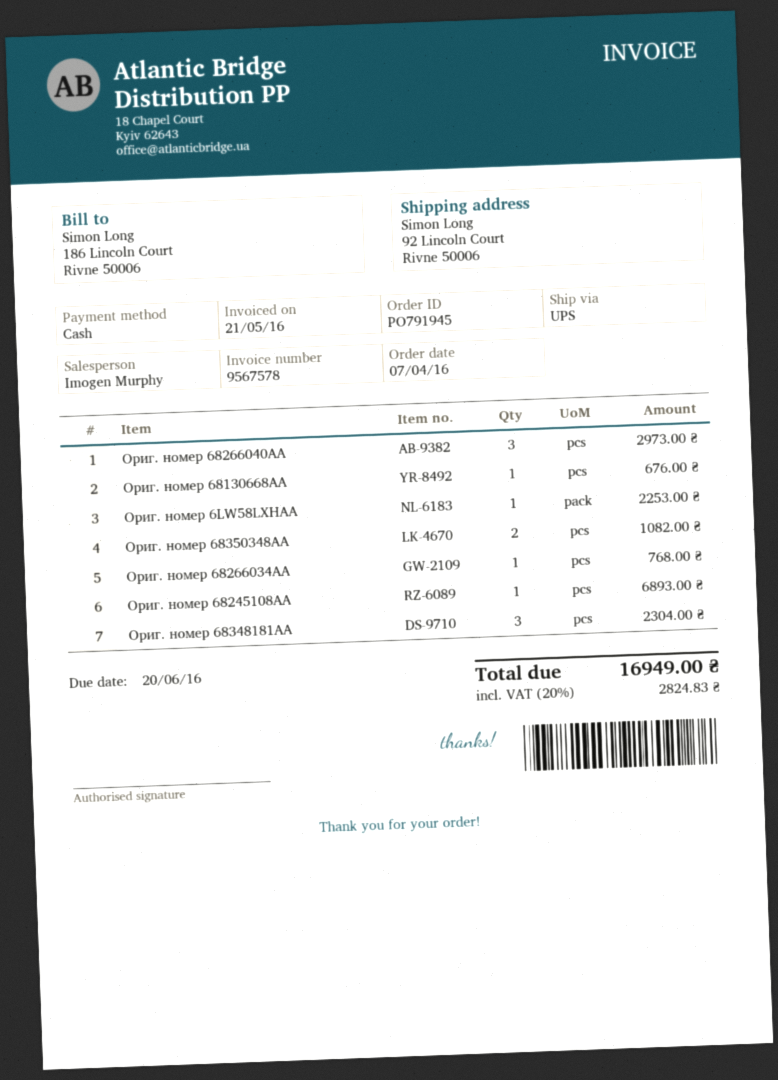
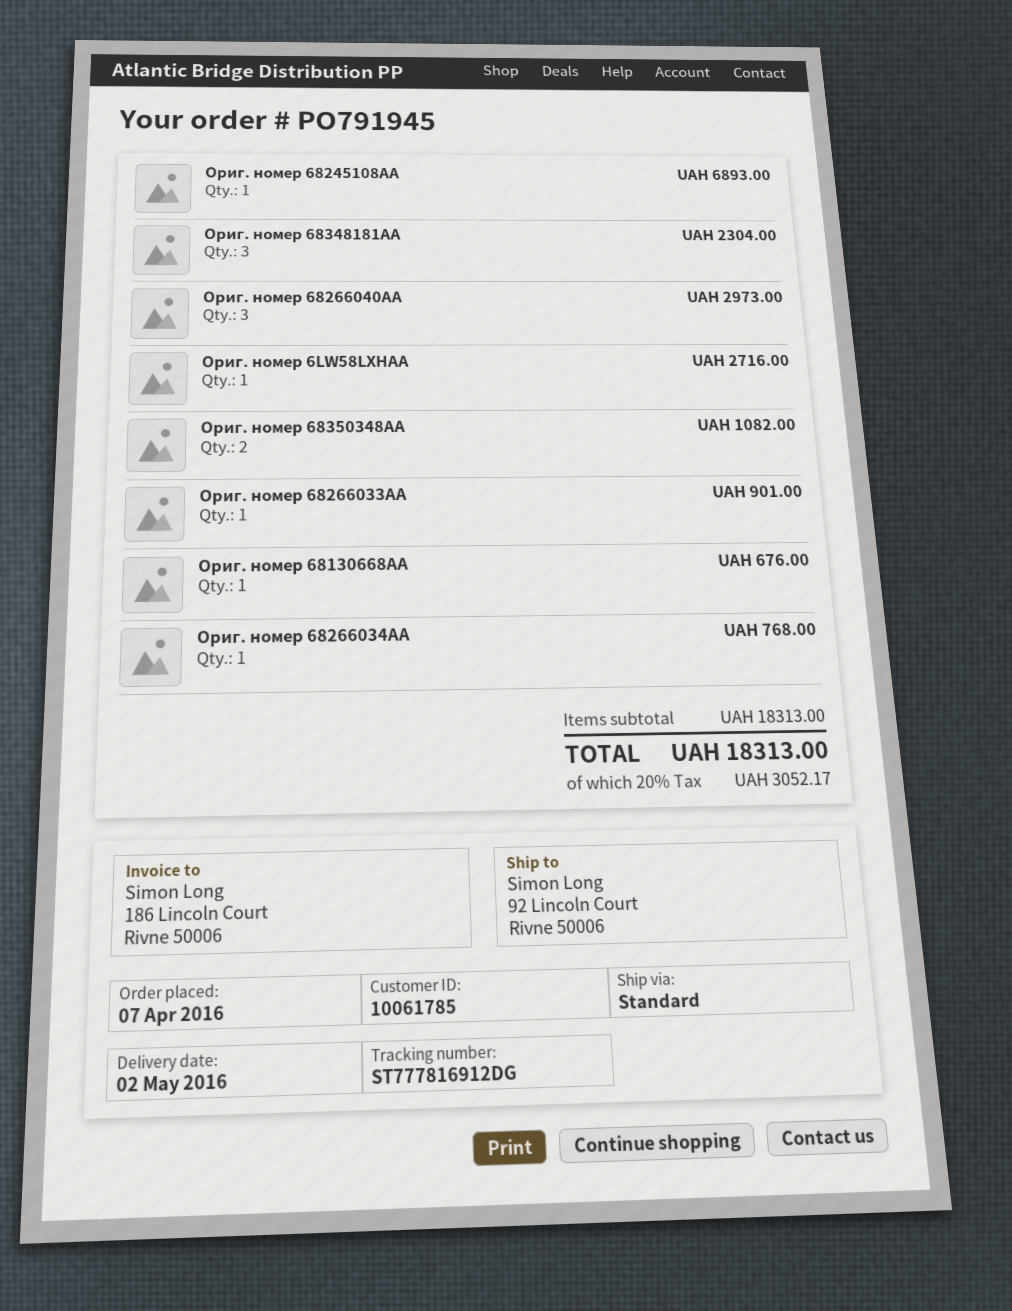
shipping method: UPS -> standard
Ориг. номер 6LW58LXHAA: 1 for 2253.00 -> 1 for 2716.00
Ориг. номер 68266033AA: none -> 1 for 901.00
tax: 20% = 2824.83 -> 20% = 3052.17
total: 16949.00 -> 18313.00

